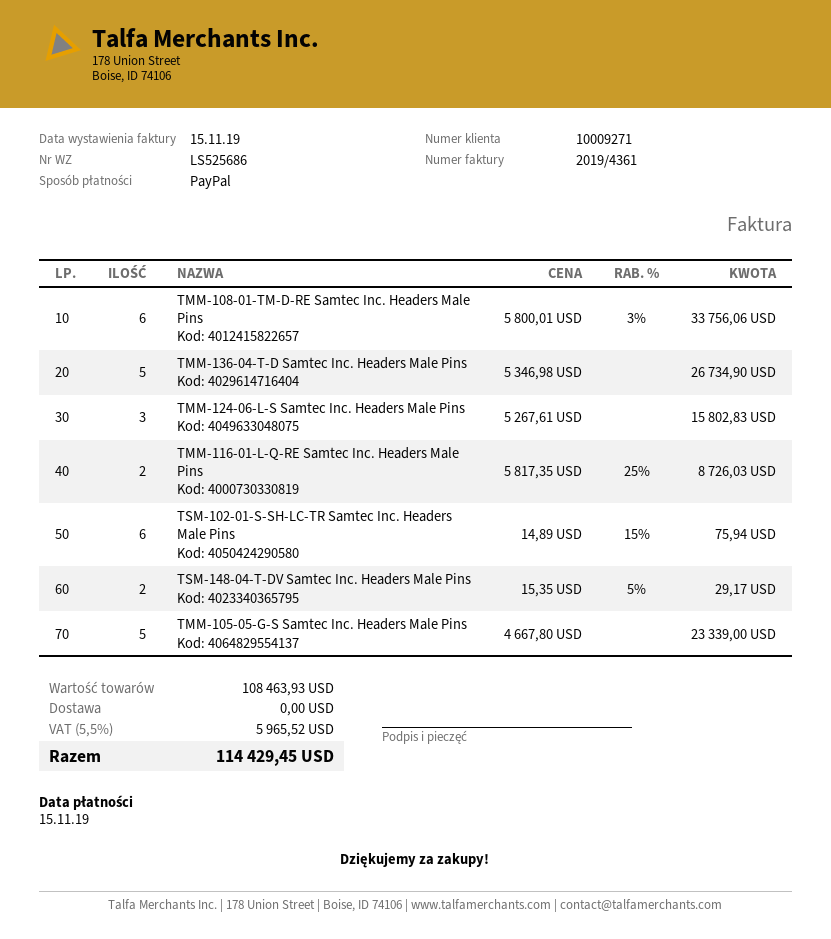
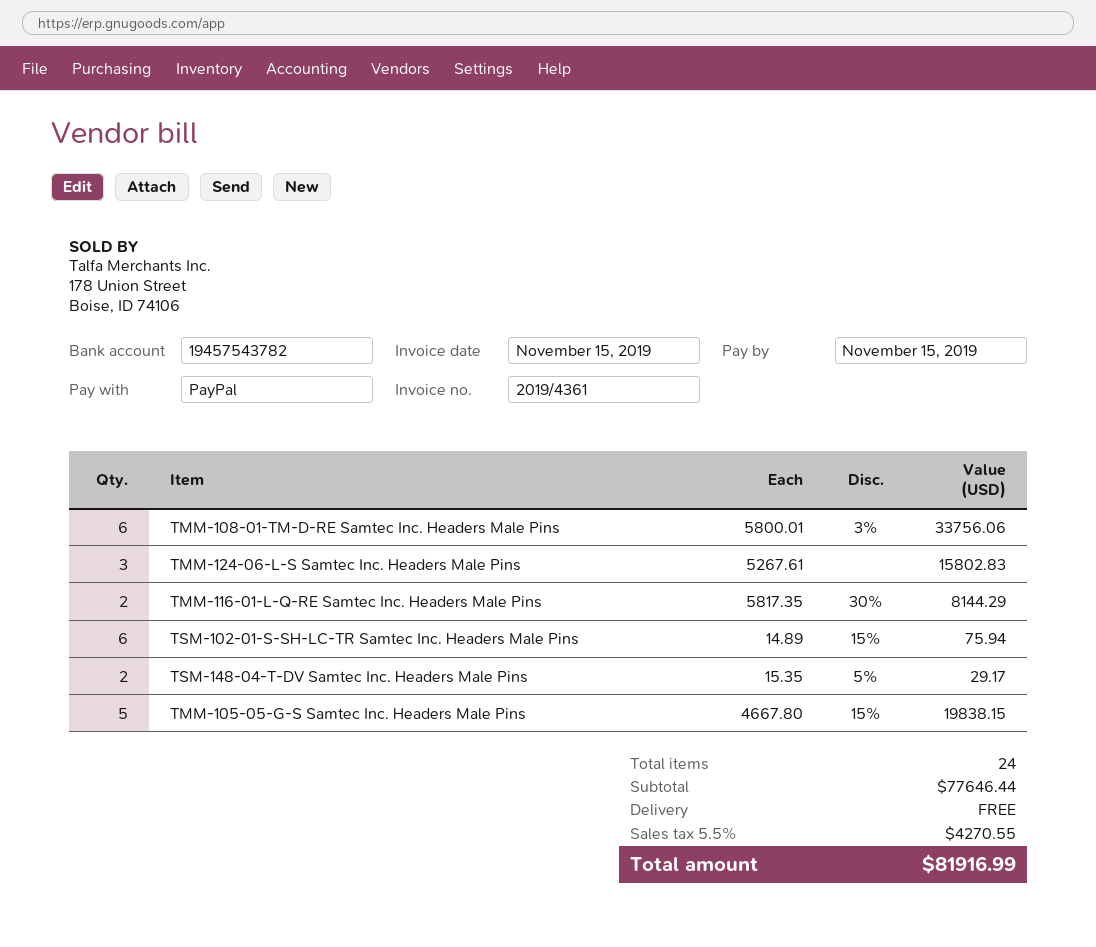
TMM-136-04-T-D Samtec Inc. Headers Male Pins: 5 x 5346.98 = 26734.90 -> none
TMM-116-01-L-Q-RE Samtec Inc. Headers Male Pins: 2 x 5817.35 - 25% = 8726.03 -> 2 x 5817.35 - 30% = 8144.29
TMM-105-05-G-S Samtec Inc. Headers Male Pins: 5 x 4667.80 = 23339.00 -> 5 x 4667.80 - 15% = 19838.15
subtotal: 108463.93 -> 77646.44
tax: 5.5% = 5965.52 -> 5.5% = 4270.55
total: 114429.45 -> 81916.99

